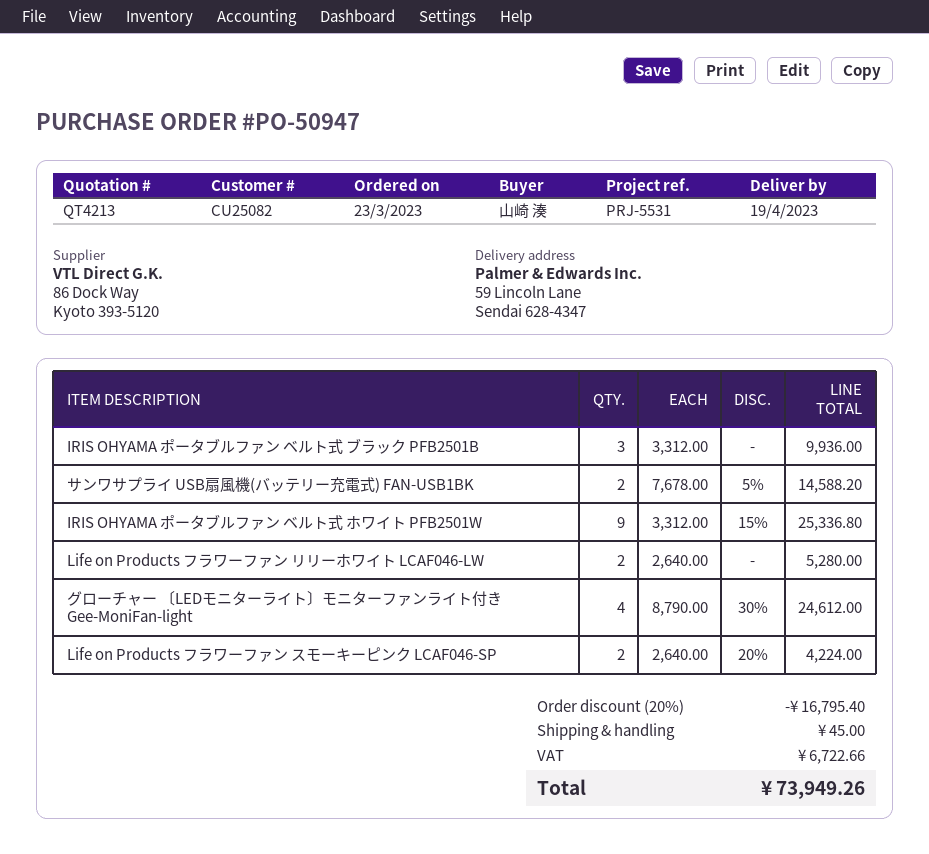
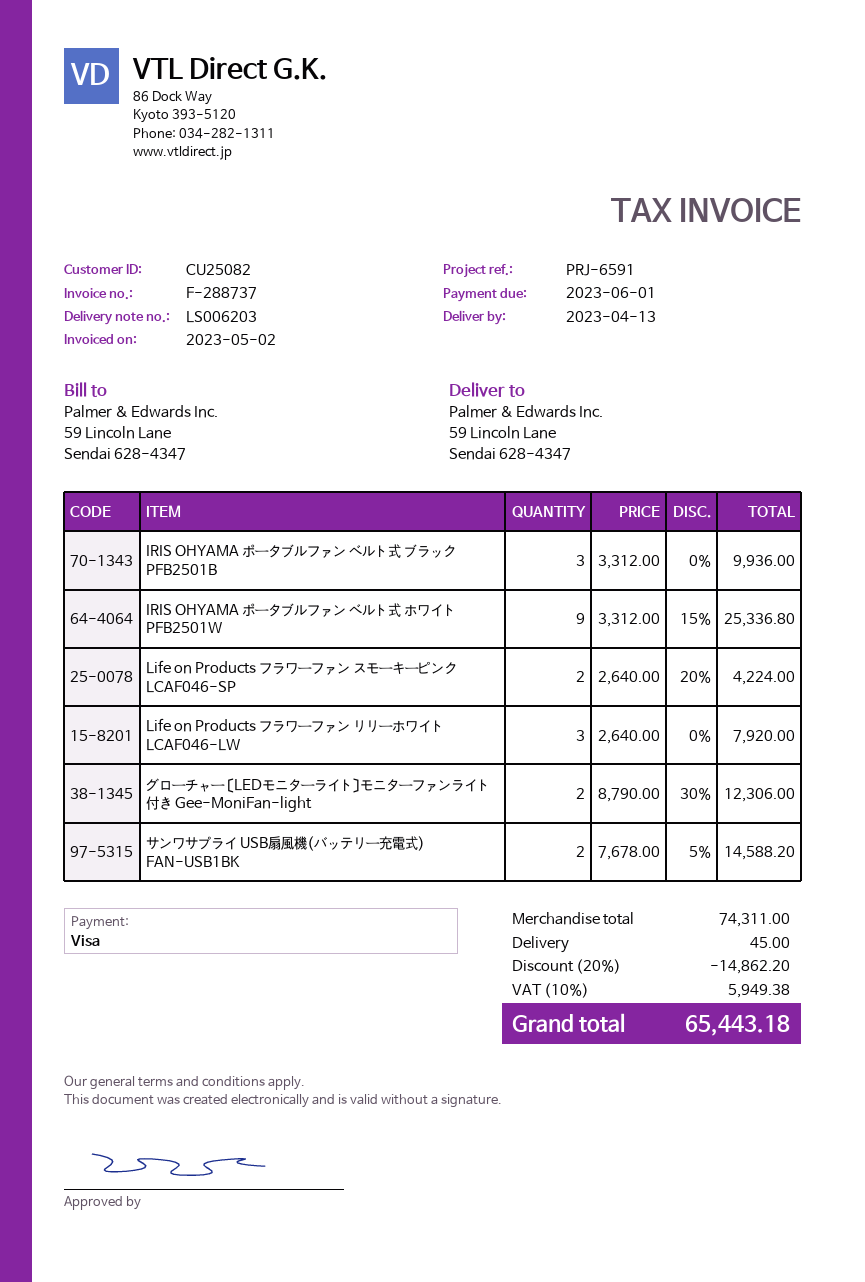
delivery date: 2023-04-19 -> 2023-04-13
reference: PRJ-5531 -> PRJ-6591
Life on Products フラワーファン リリーホワイト LCAF046-LW: 2 x 2640.00 = 5280.00 -> 3 x 2640.00 = 7920.00
グローチャー 〔LEDモニターライト〕モニターファンライト付き Gee-MoniFan-light: 4 x 8790.00 - 30% = 24612.00 -> 2 x 8790.00 - 30% = 12306.00
discount: 20% = 16795.40 -> 20% = 14862.20
tax: 6722.66 -> 5949.38
total: 73949.26 -> 65443.18

